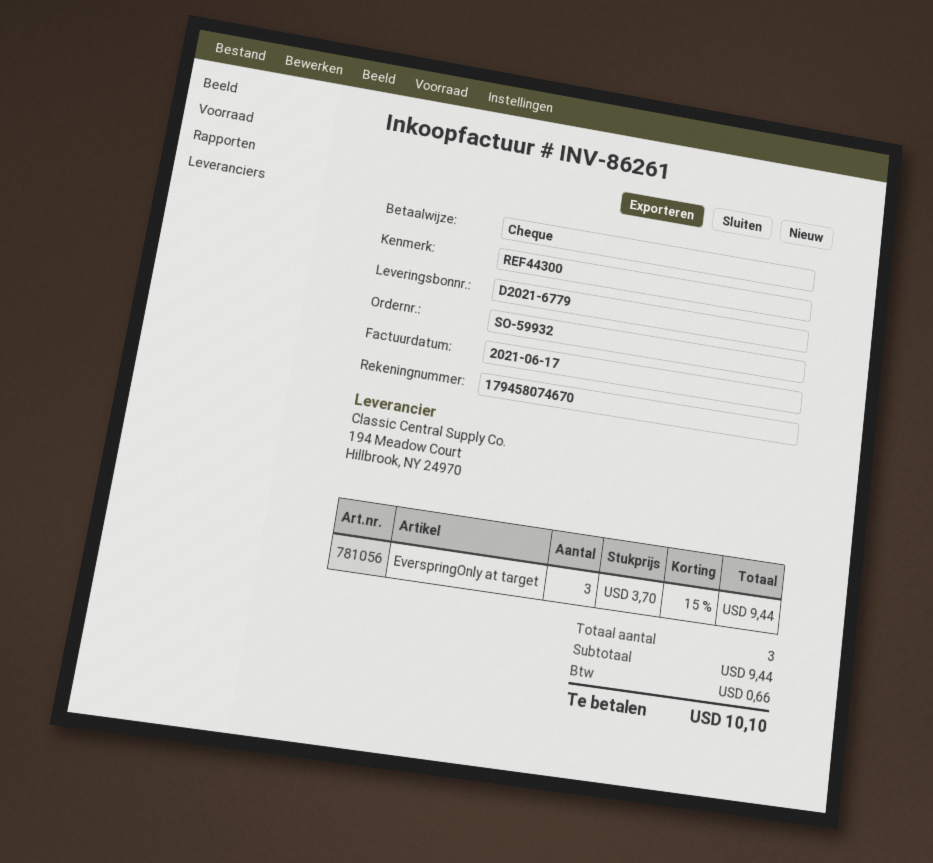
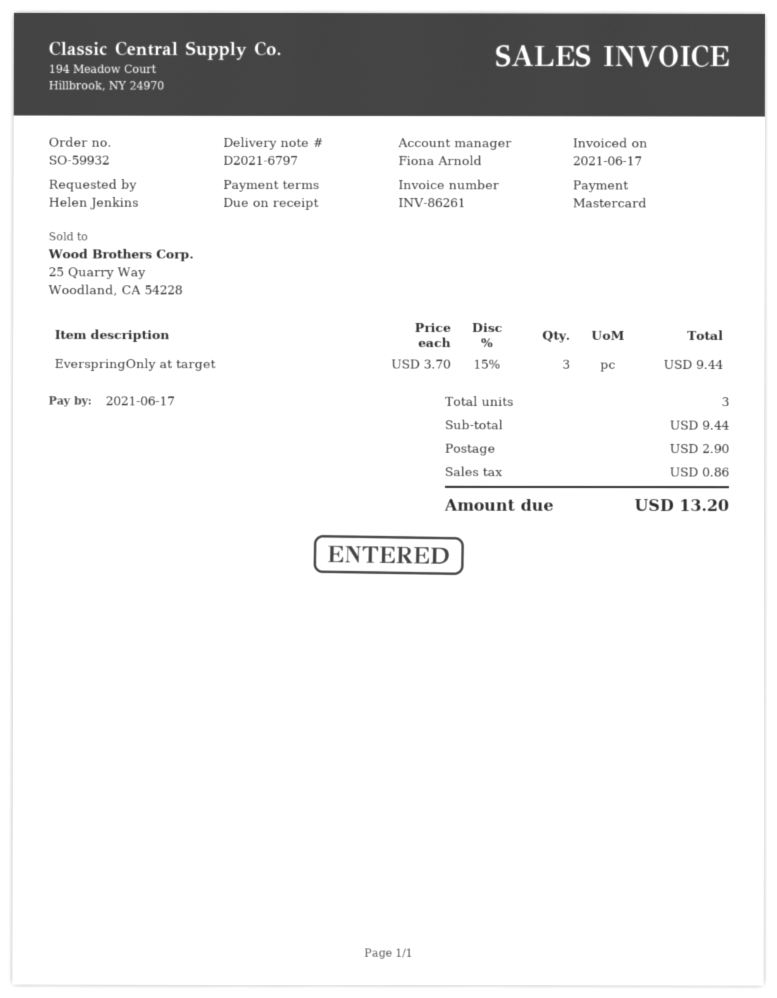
delivery note number: D2021-6779 -> D2021-6797
payment method: cheque -> Mastercard
shipping: none -> 2.90
tax: 0.66 -> 0.86
total: 10.10 -> 13.20

